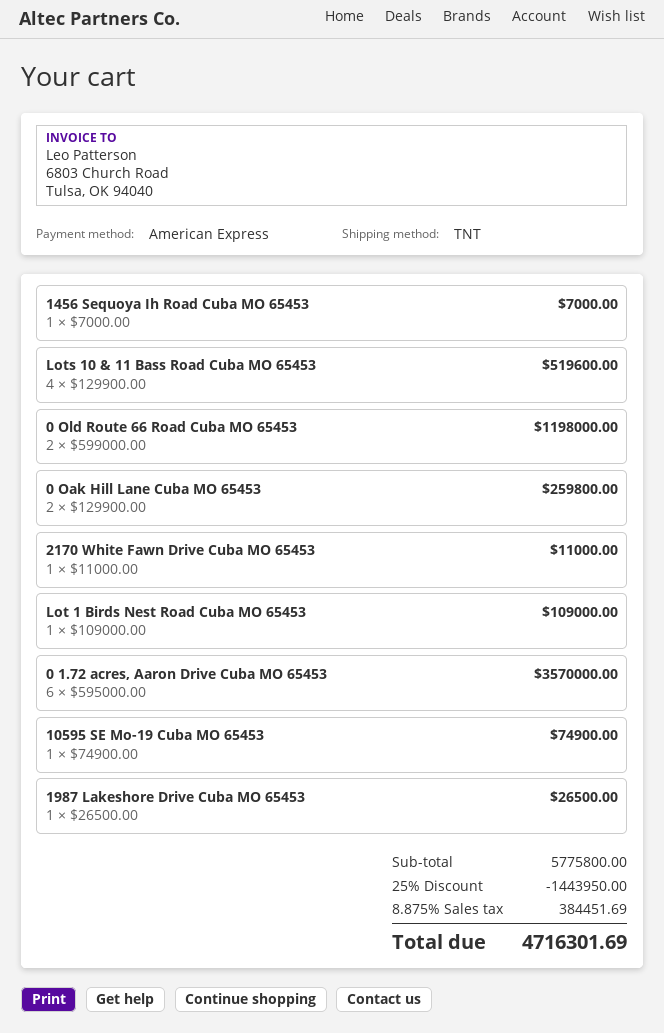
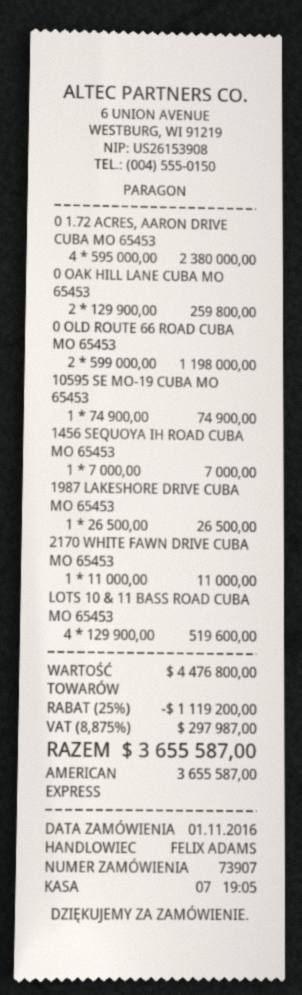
Lot 1 Birds Nest Road Cuba MO 65453: 1 x 109000.00 = 109000.00 -> none
0 1.72 acres, Aaron Drive Cuba MO 65453: 6 x 595000.00 = 3570000.00 -> 4 x 595000.00 = 2380000.00
subtotal: 5775800.00 -> 4476800.00
discount: 25% = 1443950.00 -> 25% = 1119200.00
tax: 8.875% = 384451.69 -> 8.875% = 297987.00
total: 4716301.69 -> 3655587.00

